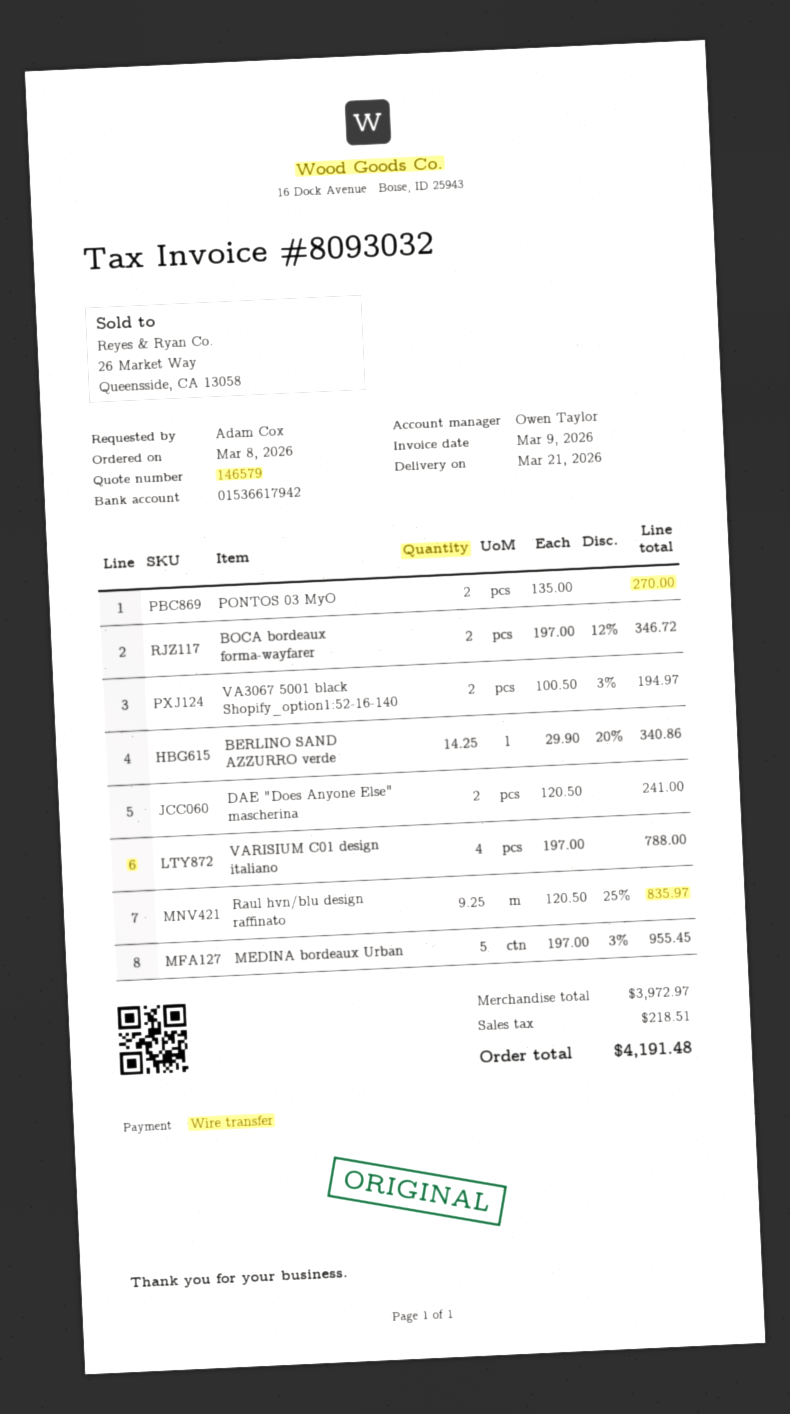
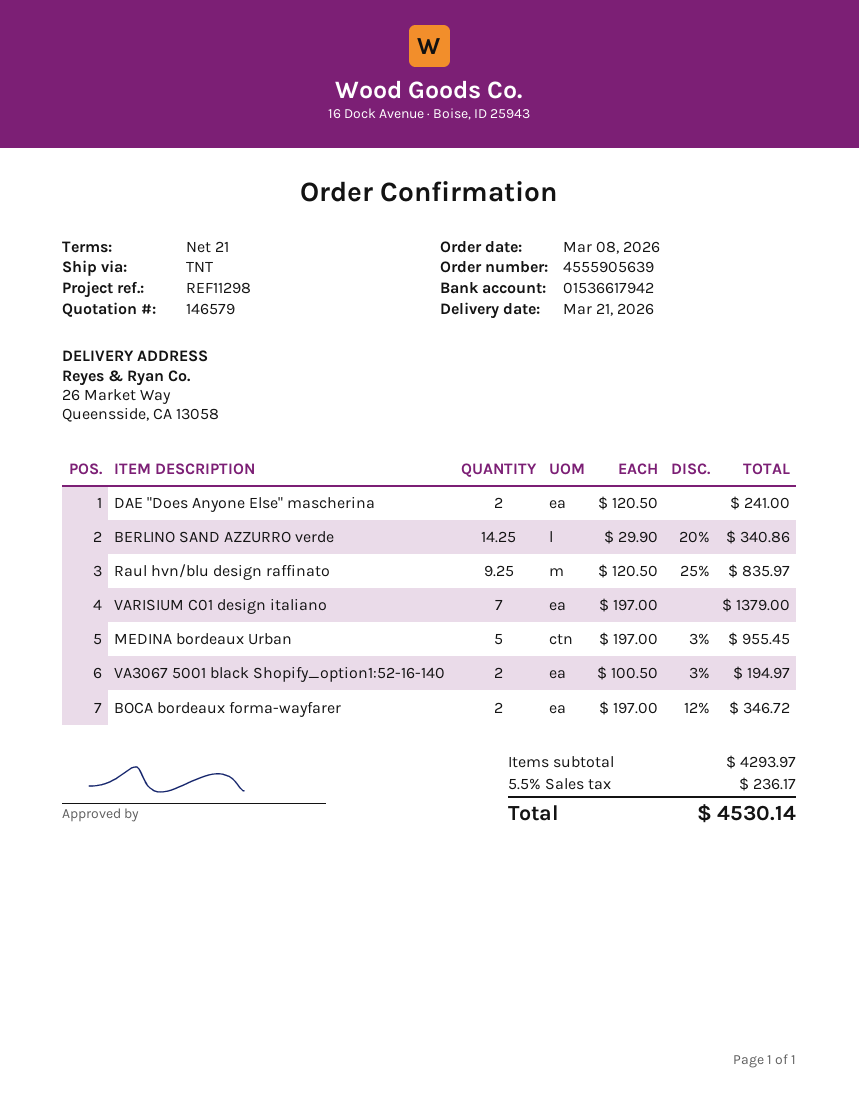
PONTOS 03 MyO: 2 x 135.00 = 270.00 -> none
VARISIUM C01 design italiano: 4 x 197.00 = 788.00 -> 7 x 197.00 = 1379.00
subtotal: 3972.97 -> 4293.97
tax: 218.51 -> 236.17
total: 4191.48 -> 4530.14

